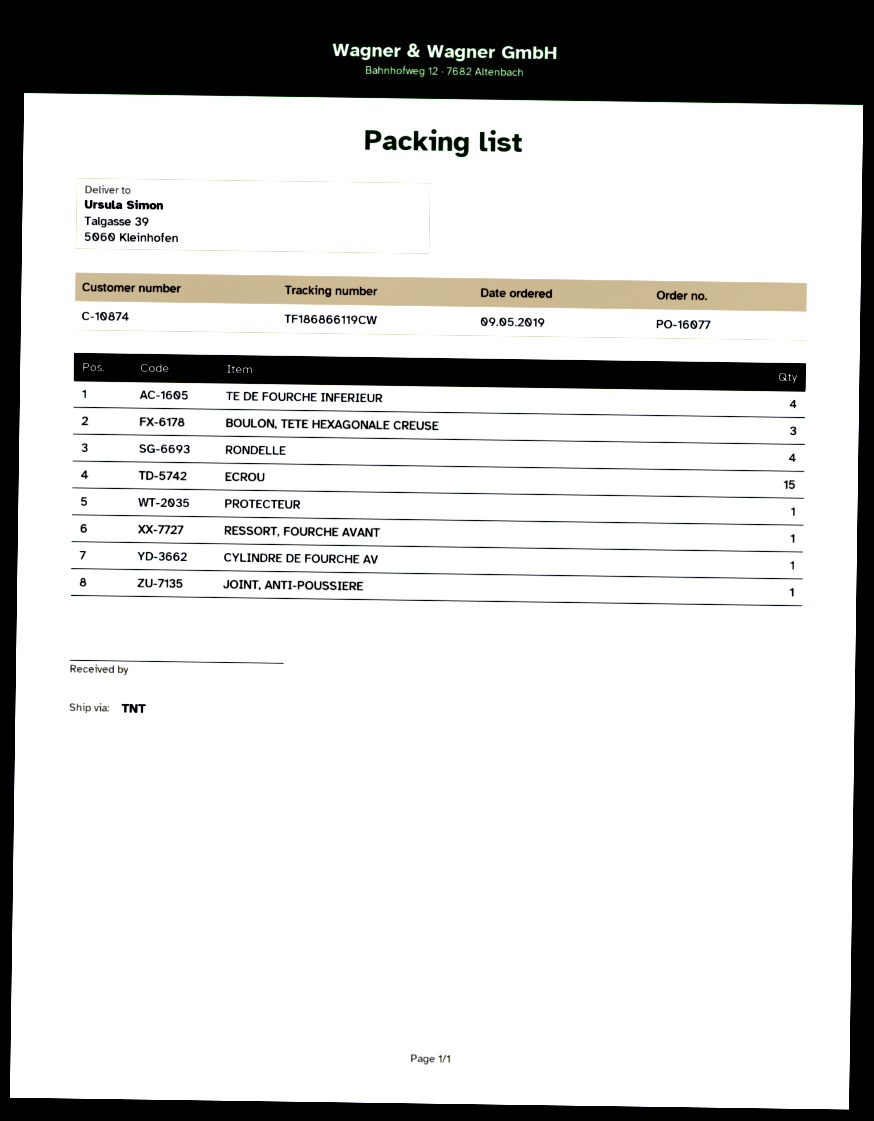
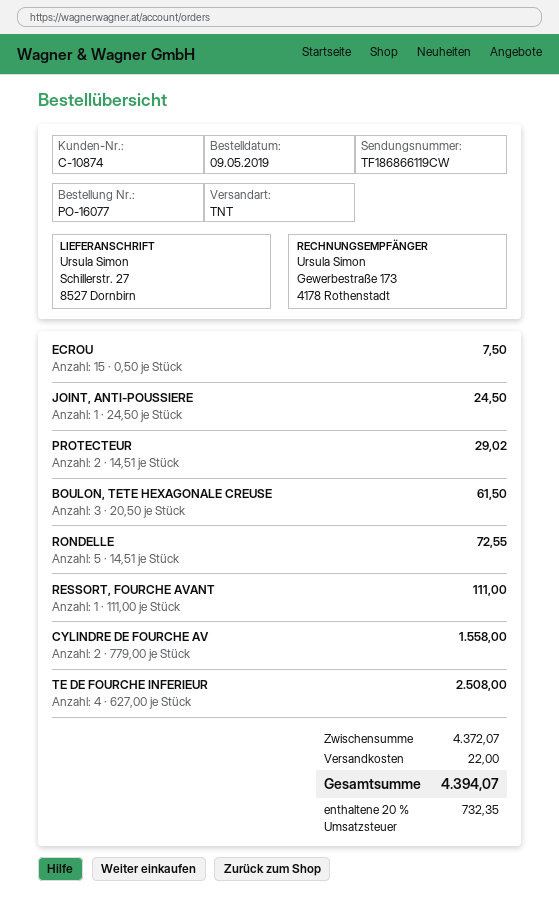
ship to: Talgasse 39, 5060 Kleinhofen -> Schillerstr. 27, 8527 Dornbirn
RONDELLE: 4 -> 5
PROTECTEUR: 1 -> 2
CYLINDRE DE FOURCHE AV: 1 -> 2

